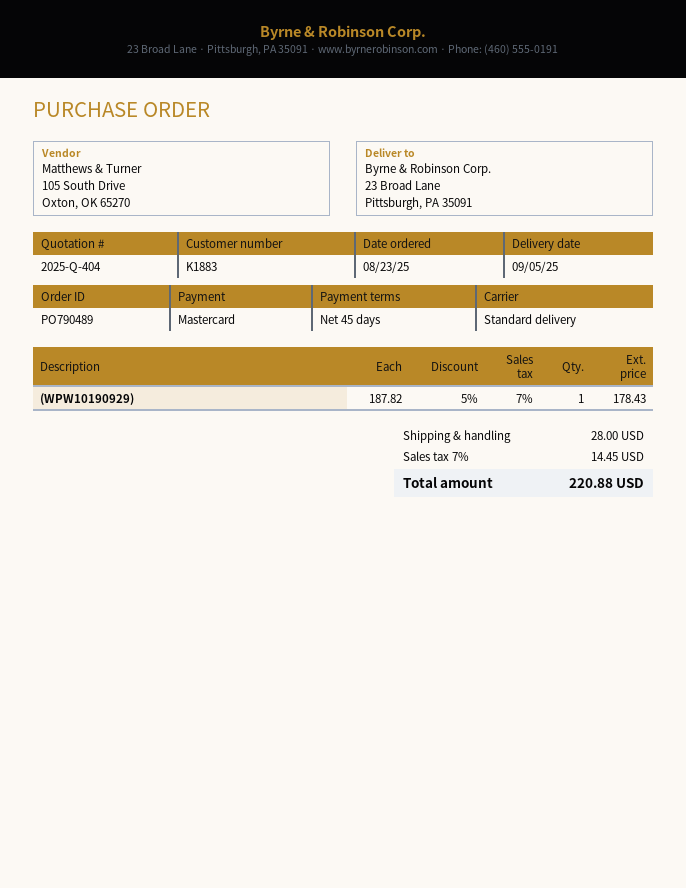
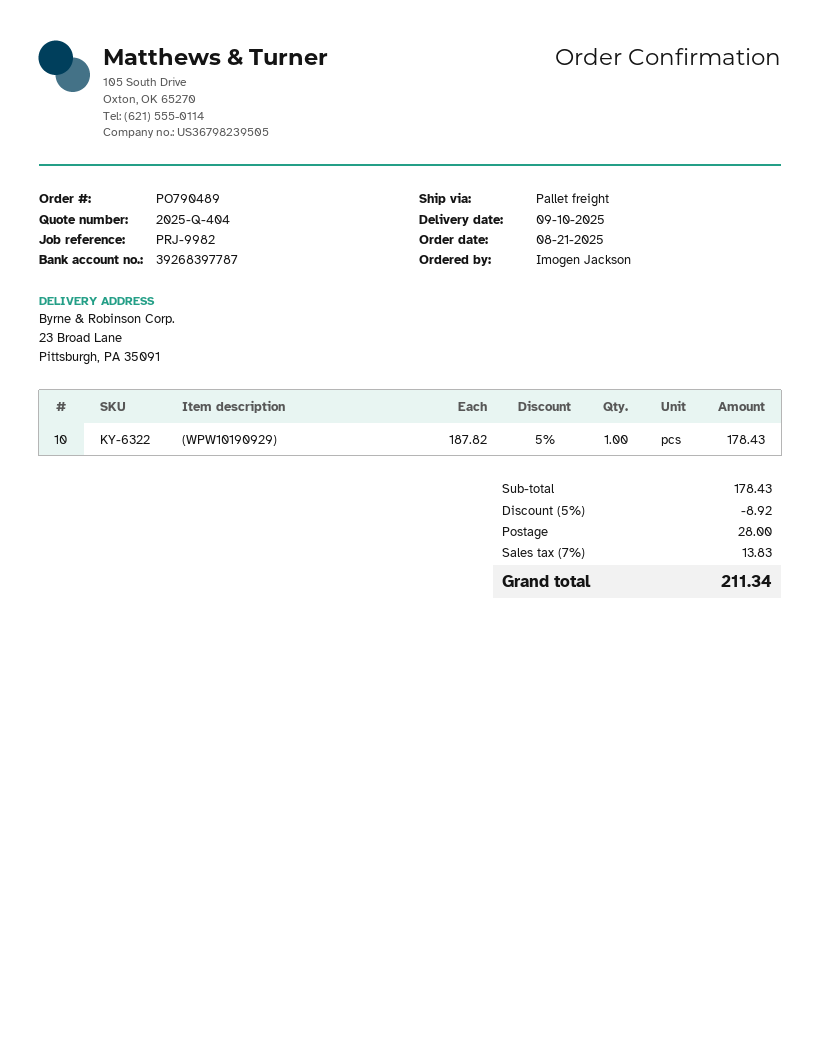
order date: 2025-08-23 -> 2025-08-21
delivery date: 2025-09-05 -> 2025-09-10
shipping method: standard -> pallet freight
discount: none -> 5% = 8.92
tax: 7% = 14.45 -> 7% = 13.83
total: 220.88 -> 211.34

